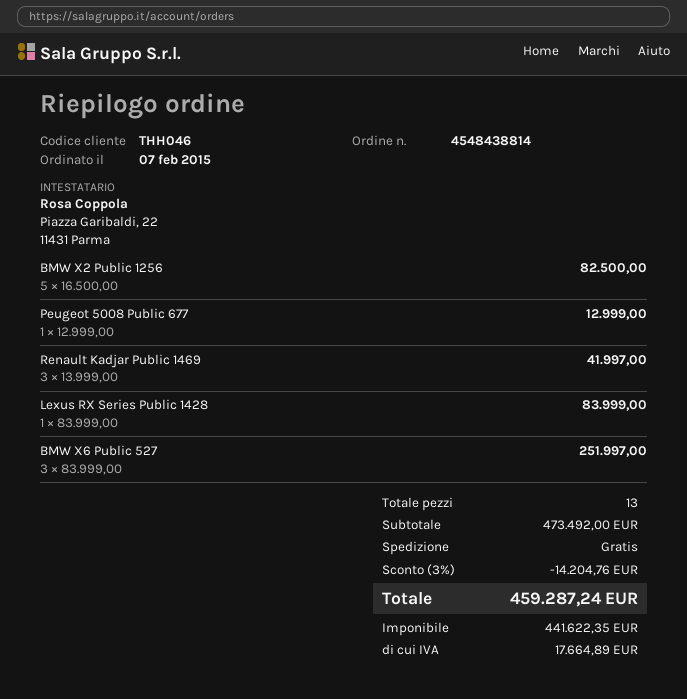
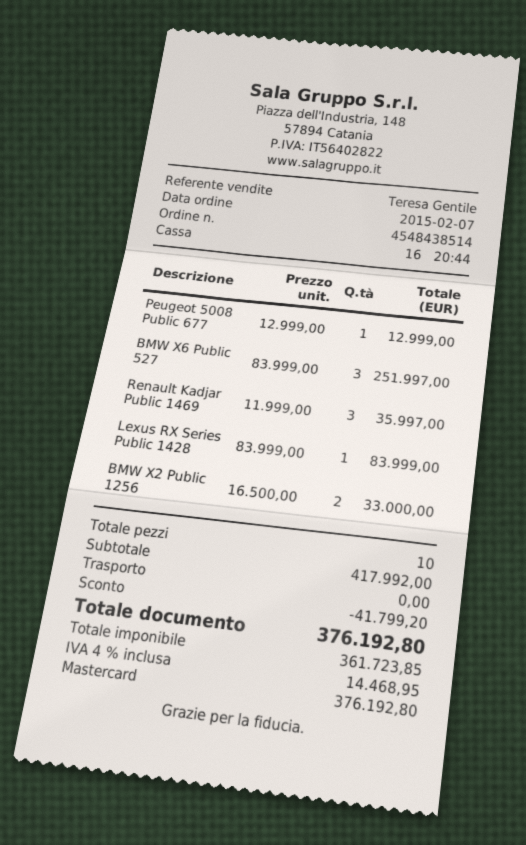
order number: 4548438814 -> 4548438514
BMW X2 Public 1256: 5 x 16500.00 = 82500.00 -> 2 x 16500.00 = 33000.00
Renault Kadjar Public 1469: 3 x 13999.00 = 41997.00 -> 3 x 11999.00 = 35997.00
total quantity: 13 -> 10
subtotal: 473492.00 -> 417992.00
discount: 14204.76 -> 41799.20
net: 441622.35 -> 361723.85
tax: 17664.89 -> 14468.95
total: 459287.24 -> 376192.80

